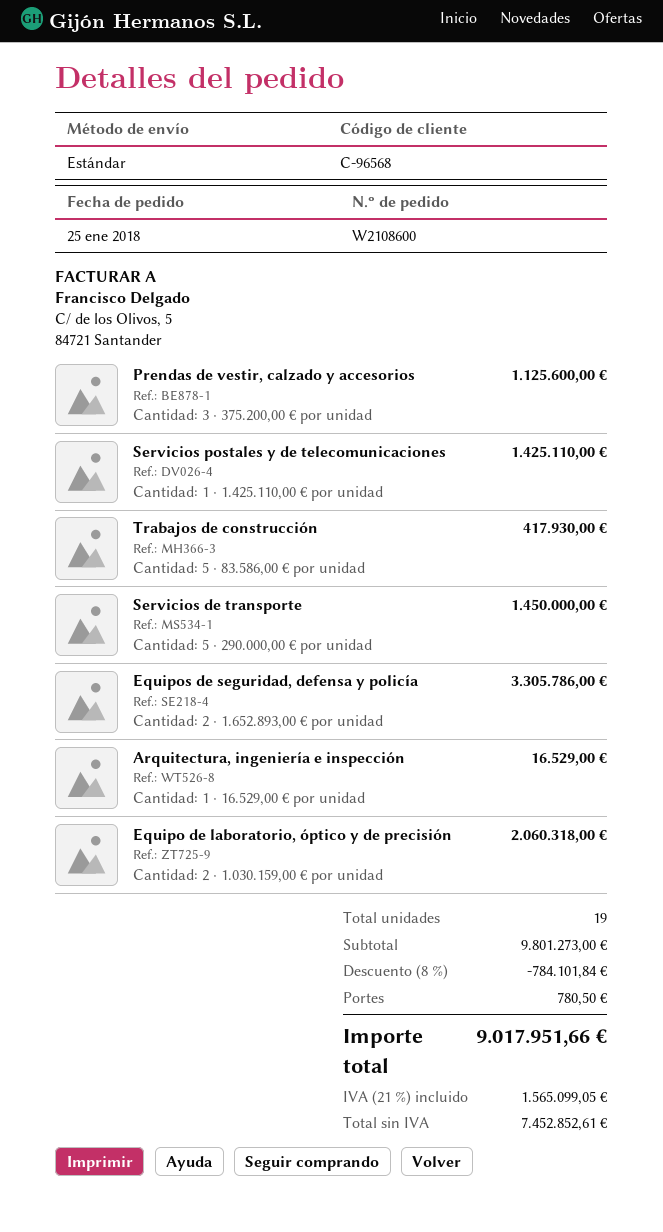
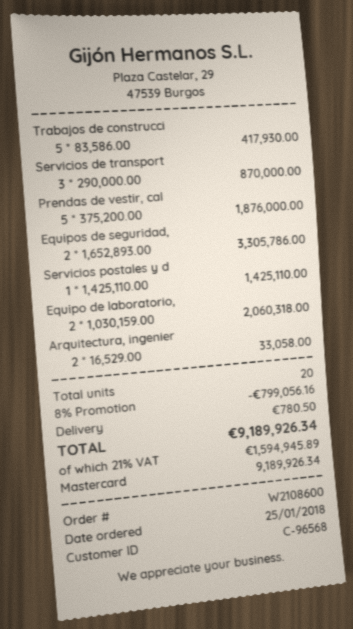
Prendas de vestir, calzado y accesorios: 3 x 375200.00 = 1125600.00 -> 5 x 375200.00 = 1876000.00
Servicios de transporte: 5 x 290000.00 = 1450000.00 -> 3 x 290000.00 = 870000.00
Arquitectura, ingeniería e inspección: 1 x 16529.00 = 16529.00 -> 2 x 16529.00 = 33058.00
total quantity: 19 -> 20
discount: 8% = 784101.84 -> 8% = 799056.16
tax: 21% = 1565099.05 -> 21% = 1594945.89
total: 9017951.66 -> 9189926.34

